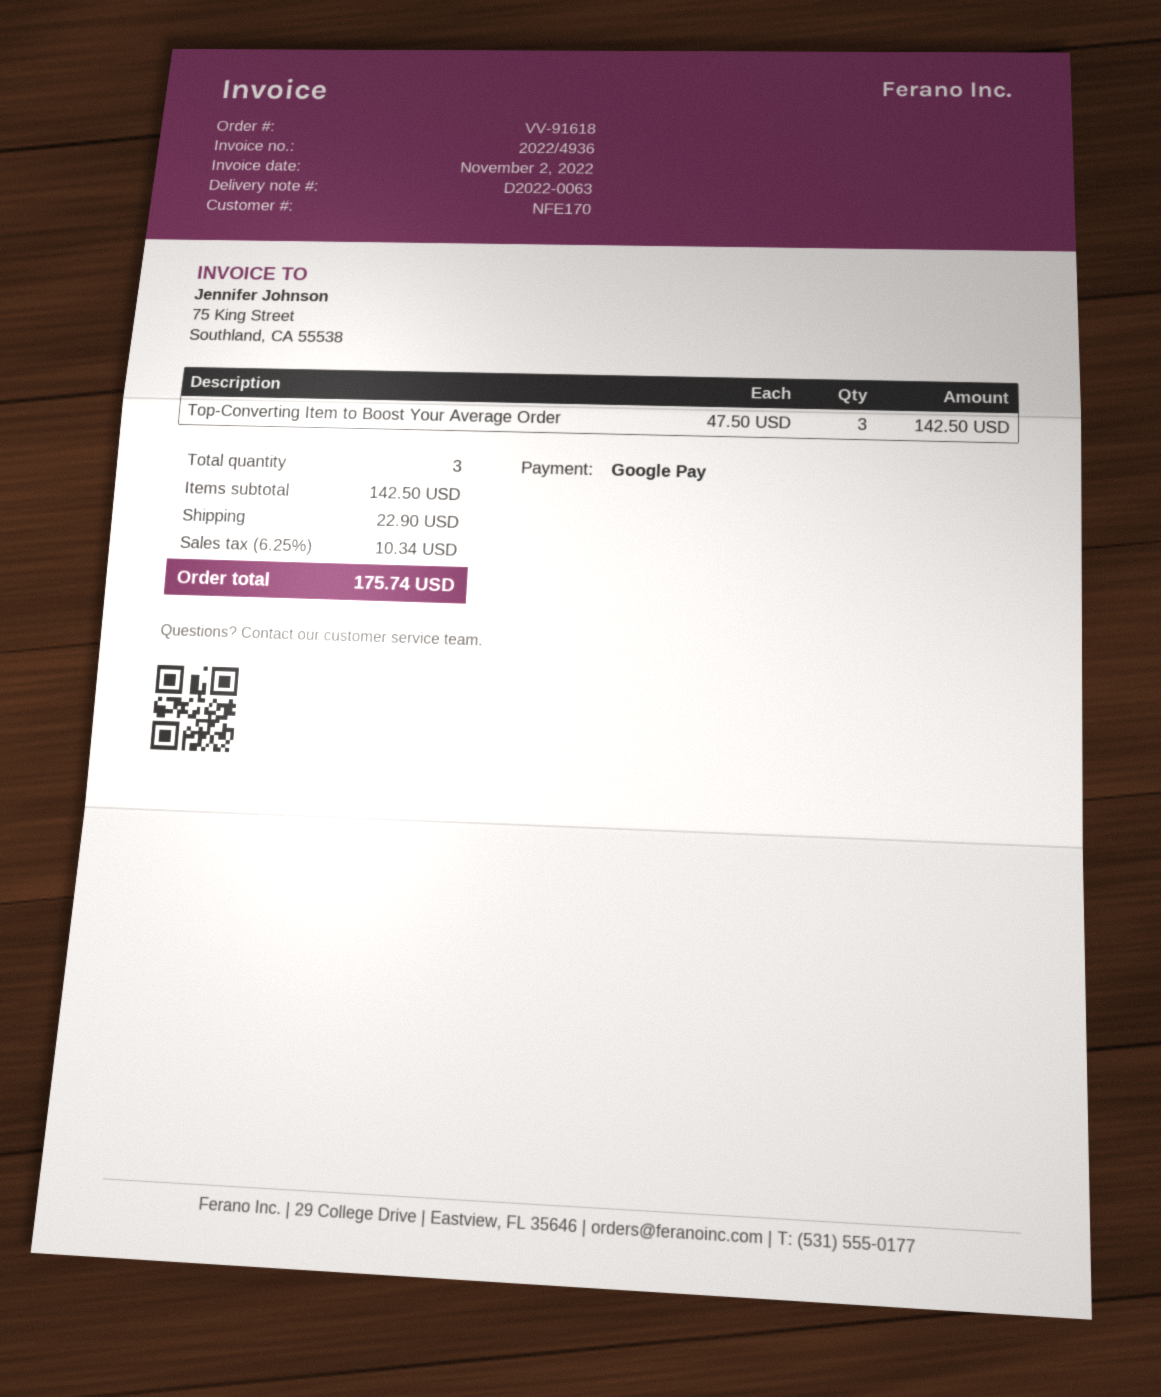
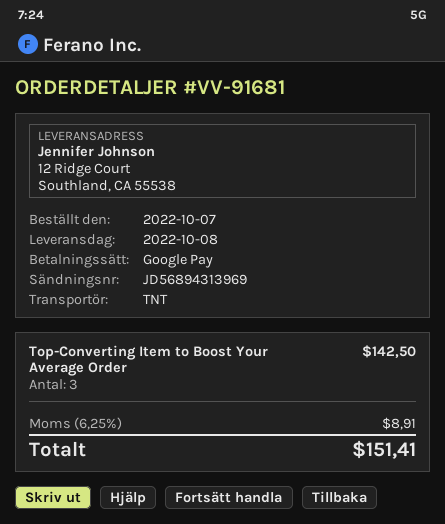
order number: VV-91618 -> VV-91681
shipping: 22.90 -> none
tax: 6.25% = 10.34 -> 6.25% = 8.91
total: 175.74 -> 151.41

